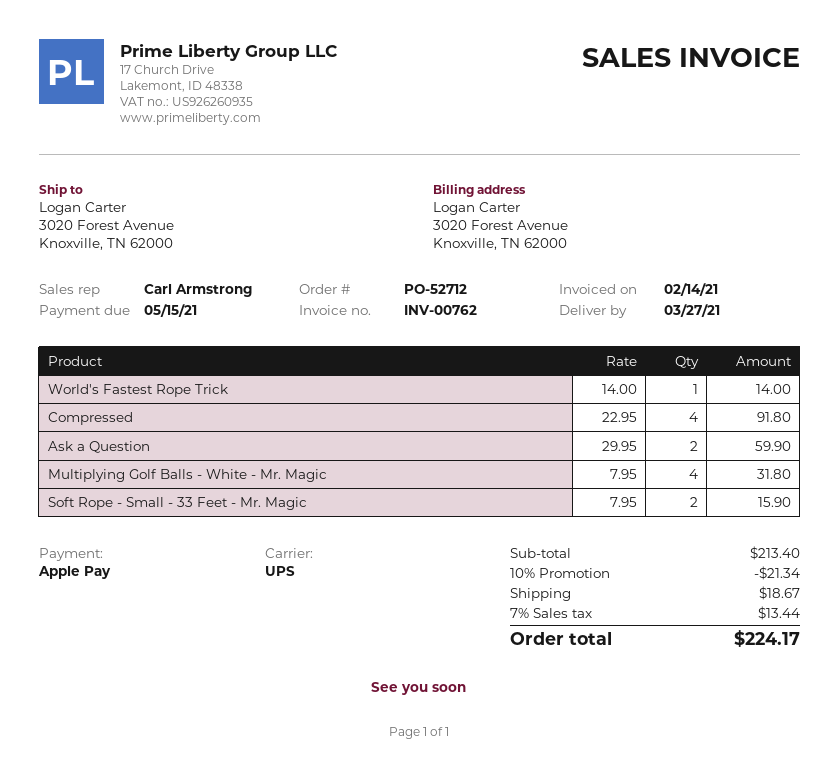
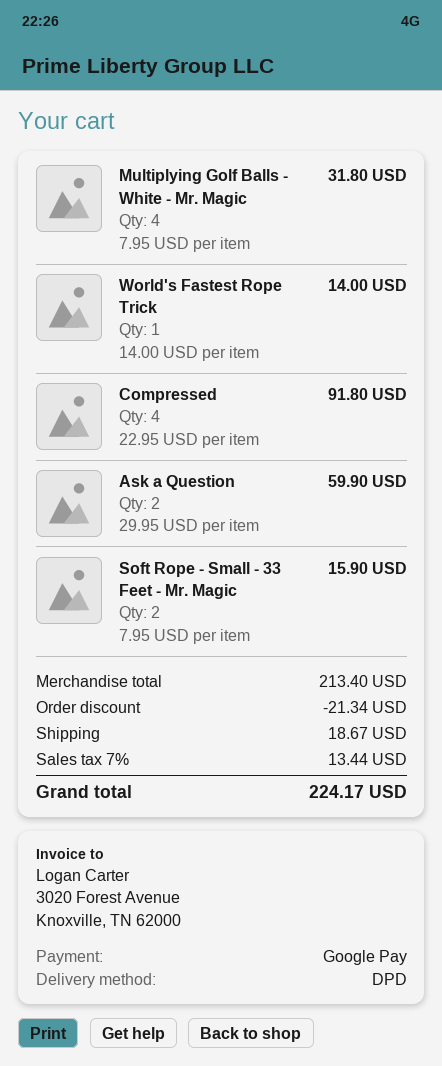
payment method: Apple Pay -> Google Pay
shipping method: UPS -> DPD

